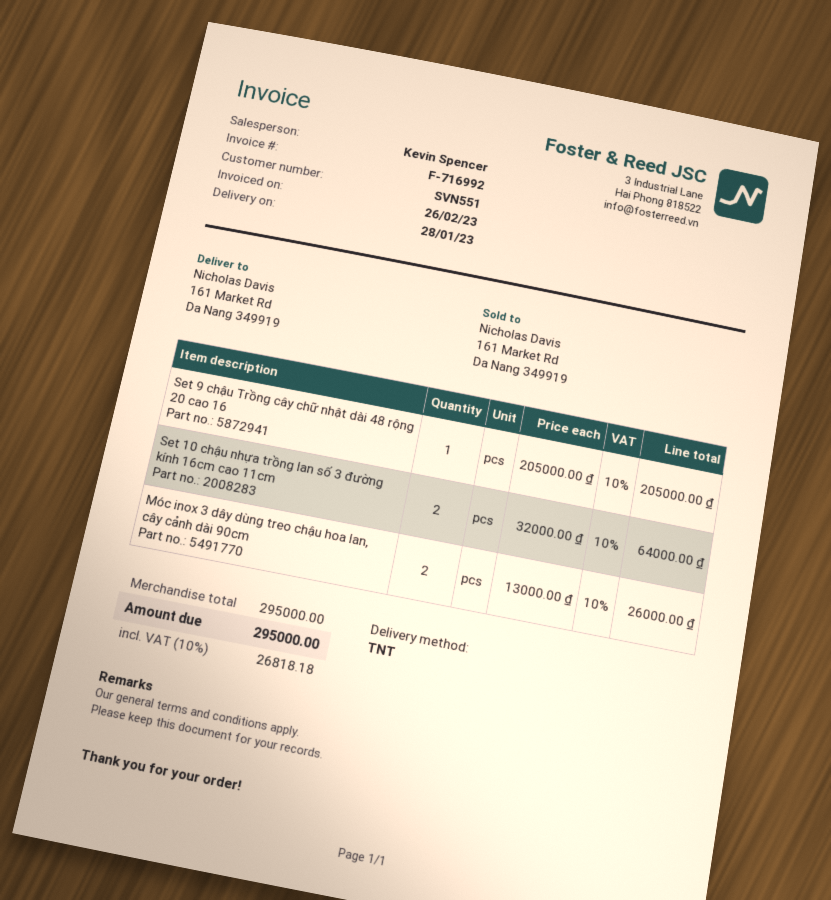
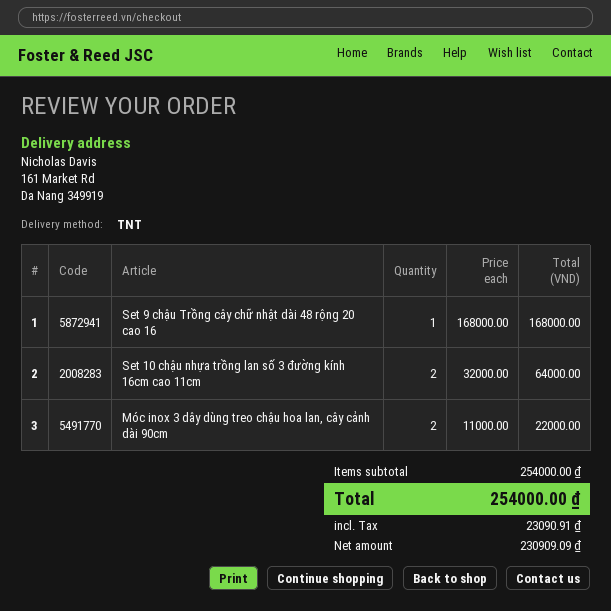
Set 9 chậu Trồng cây chữ nhật dài 48 rộng 20 cao 16: 1 x 205000.00 = 205000.00 -> 1 x 168000.00 = 168000.00
Móc inox 3 dây dùng treo chậu hoa lan, cây cảnh dài 90cm: 2 x 13000.00 = 26000.00 -> 2 x 11000.00 = 22000.00
subtotal: 295000.00 -> 254000.00
tax: 26818.18 -> 23090.91
total: 295000.00 -> 254000.00

